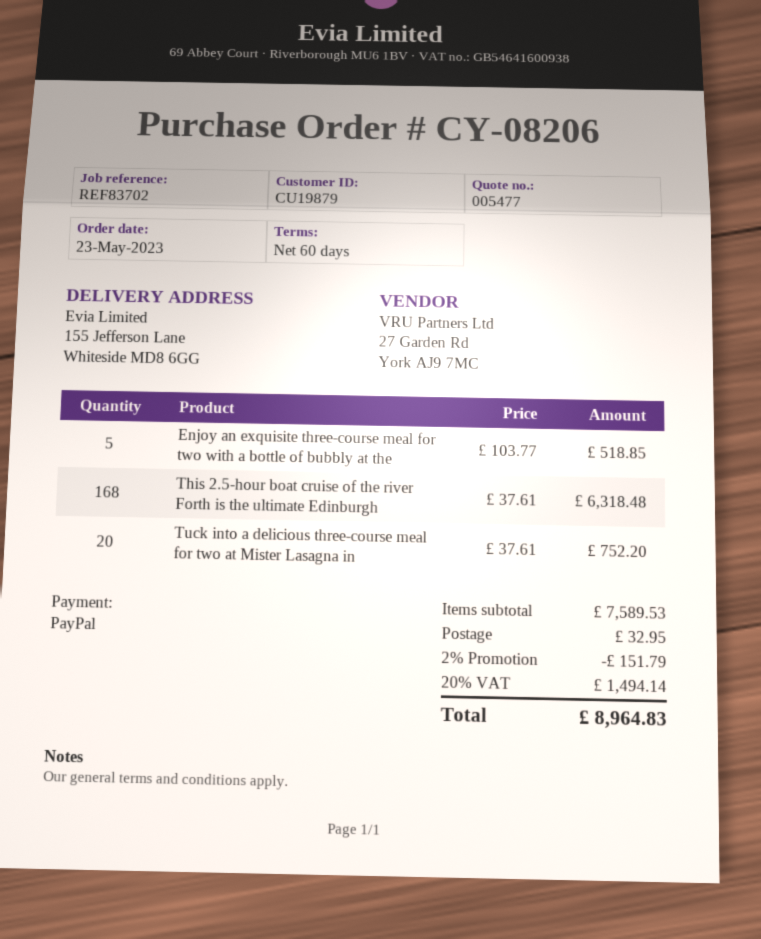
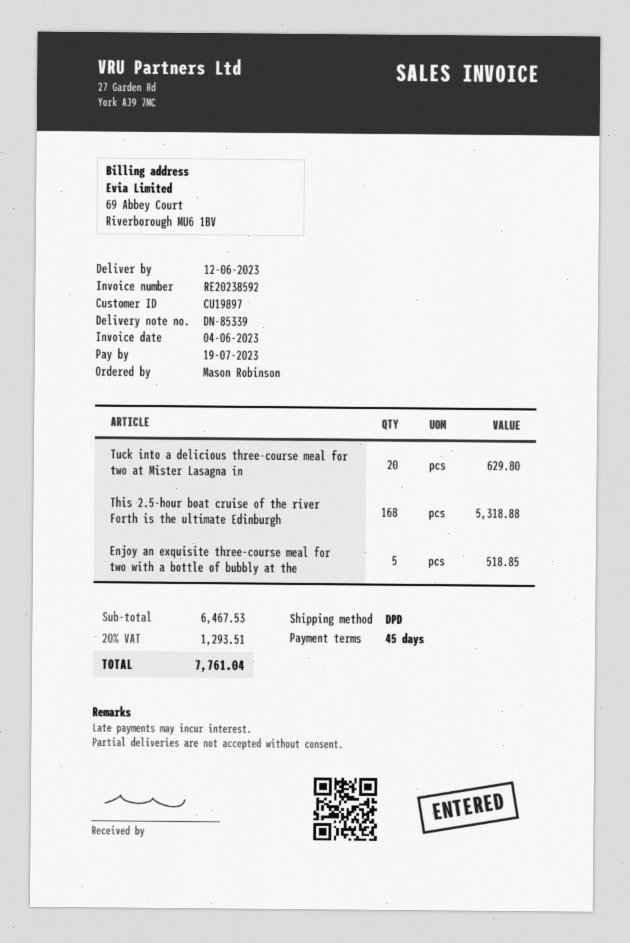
payment terms: 60 days -> 45 days
customer number: CU19879 -> CU19897
This 2.5-hour boat cruise of the river Forth is the ultimate Edinburgh: 168 for 6318.48 -> 168 for 5318.88
Tuck into a delicious three-course meal for two at Mister Lasagna in: 20 for 752.20 -> 20 for 629.80
subtotal: 7589.53 -> 6467.53
discount: 2% = 151.79 -> none
shipping: 32.95 -> none
tax: 20% = 1494.14 -> 20% = 1293.51
total: 8964.83 -> 7761.04

